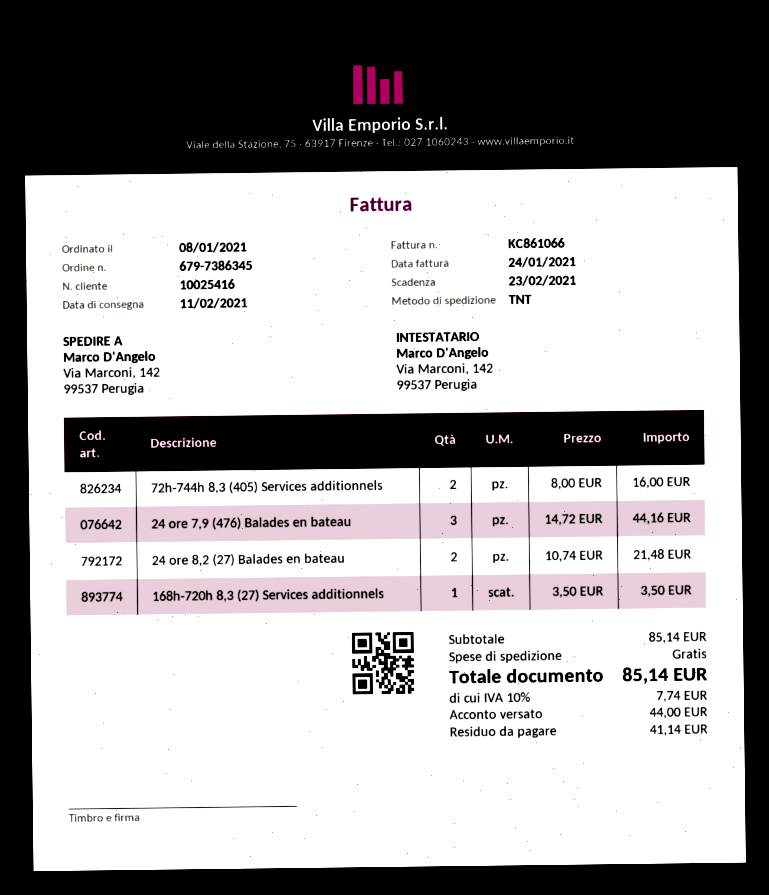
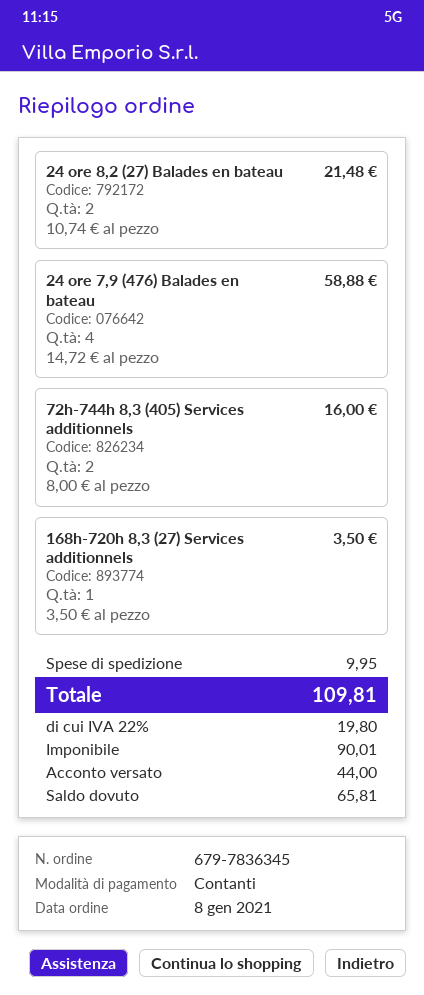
order number: 679-7386345 -> 679-7836345
24 ore 7,9 (476) Balades en bateau: 3 x 14.72 = 44.16 -> 4 x 14.72 = 58.88
shipping: 0.00 -> 9.95
tax: 10% = 7.74 -> 22% = 19.80
total: 85.14 -> 109.81
balance: 41.14 -> 65.81

